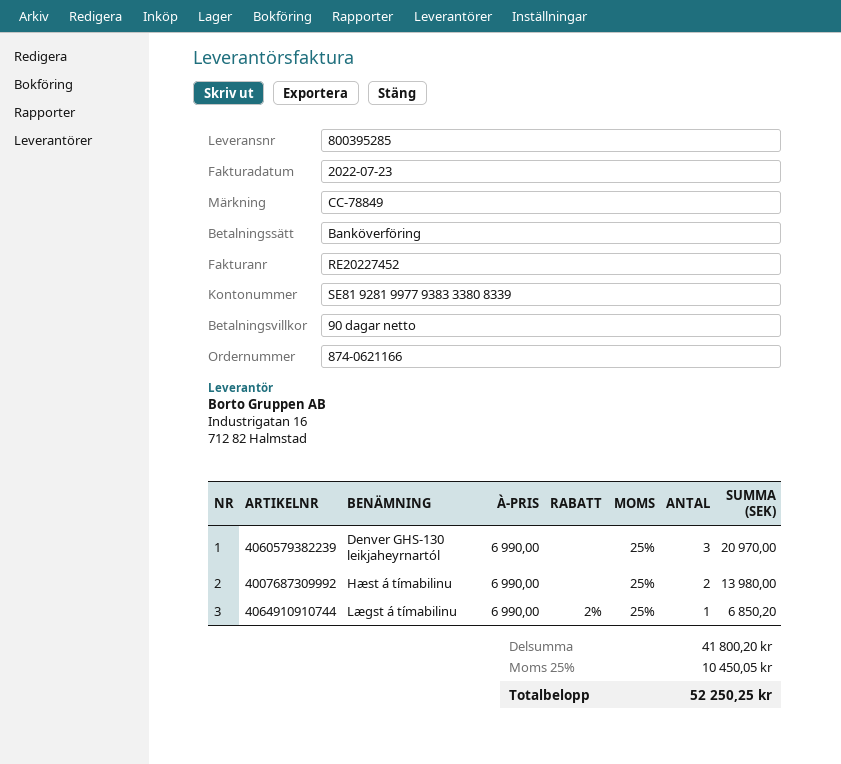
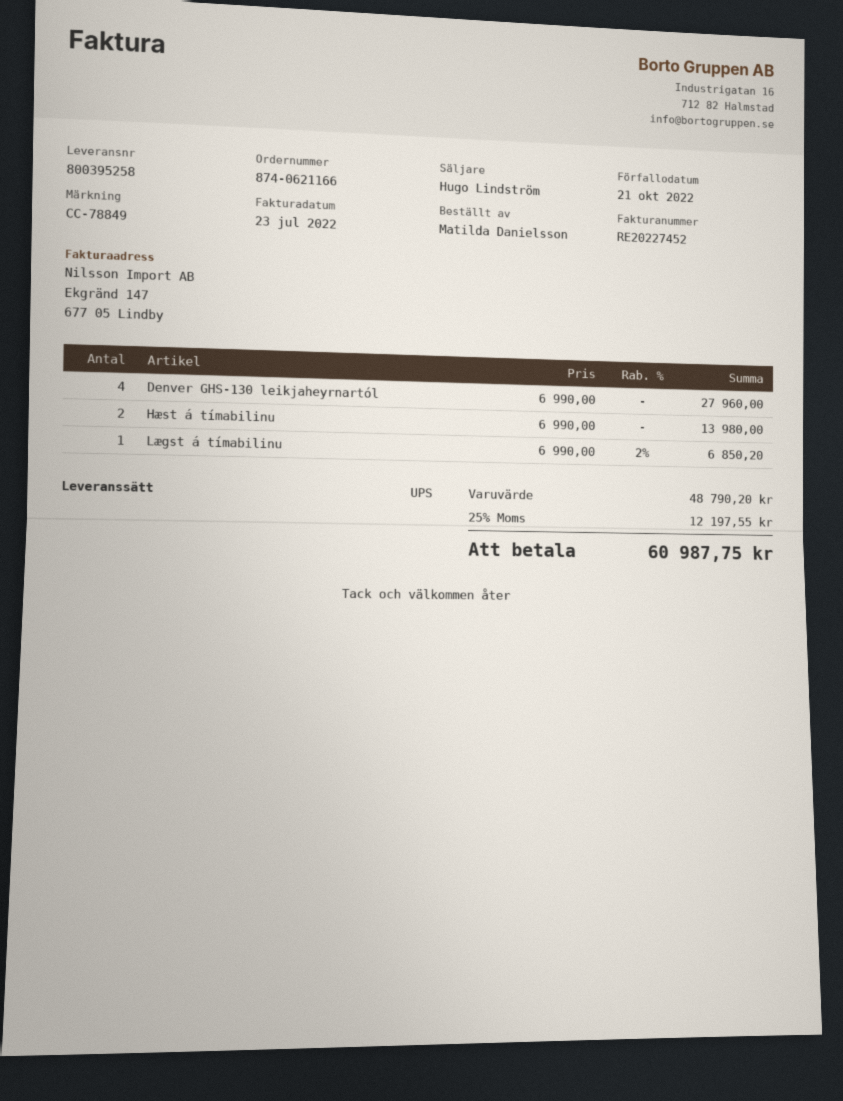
delivery note number: 800395285 -> 800395258
Denver GHS-130 leikjaheyrnartól: 3 x 6990.00 = 20970.00 -> 4 x 6990.00 = 27960.00
subtotal: 41800.20 -> 48790.20
tax: 25% = 10450.05 -> 25% = 12197.55
total: 52250.25 -> 60987.75

